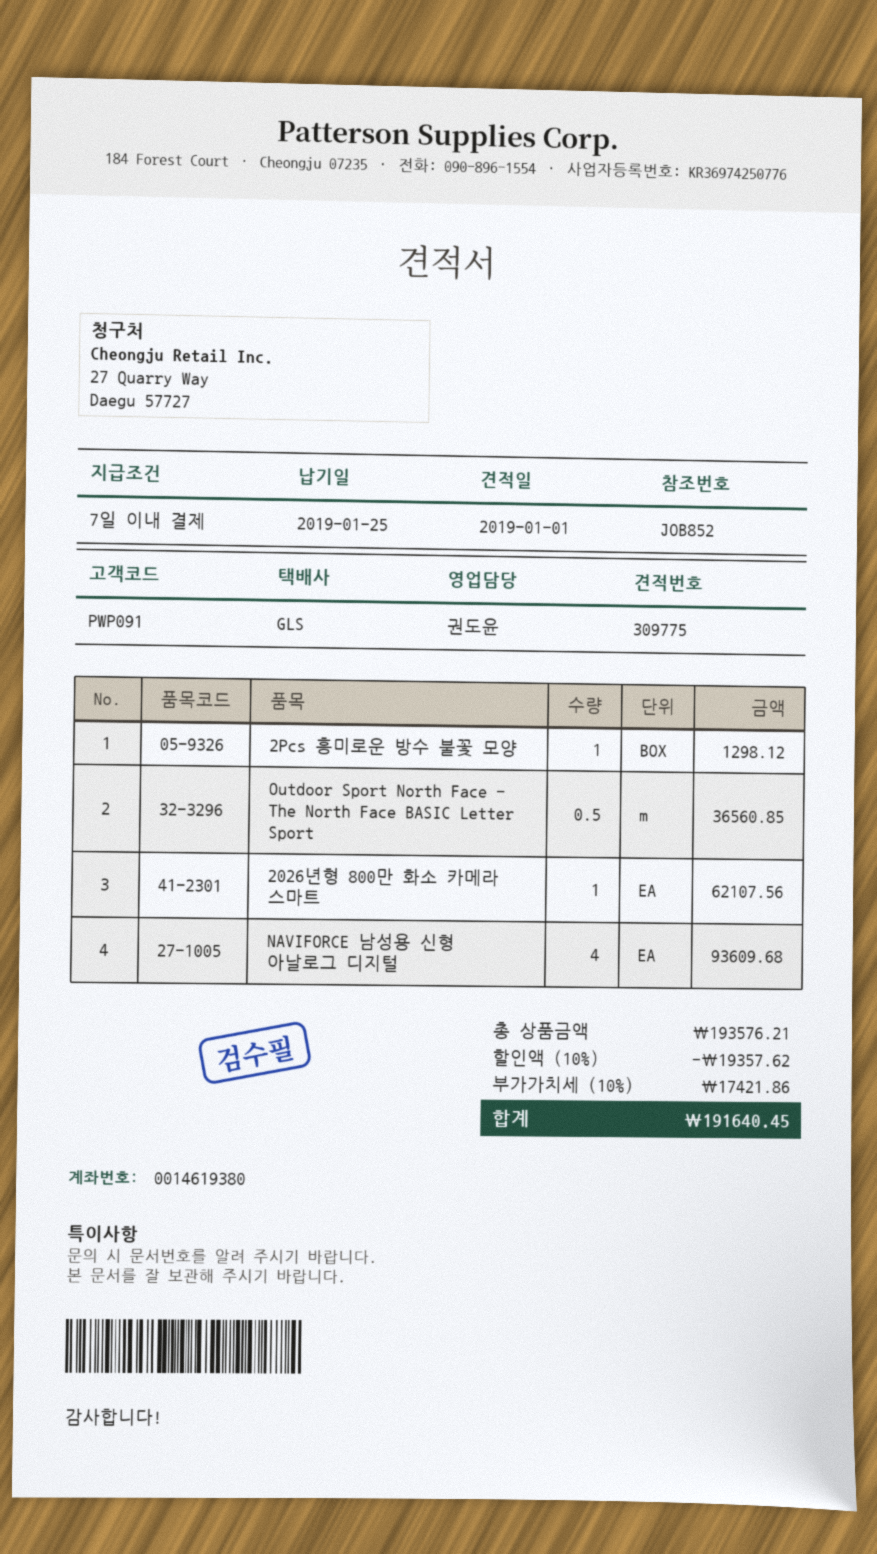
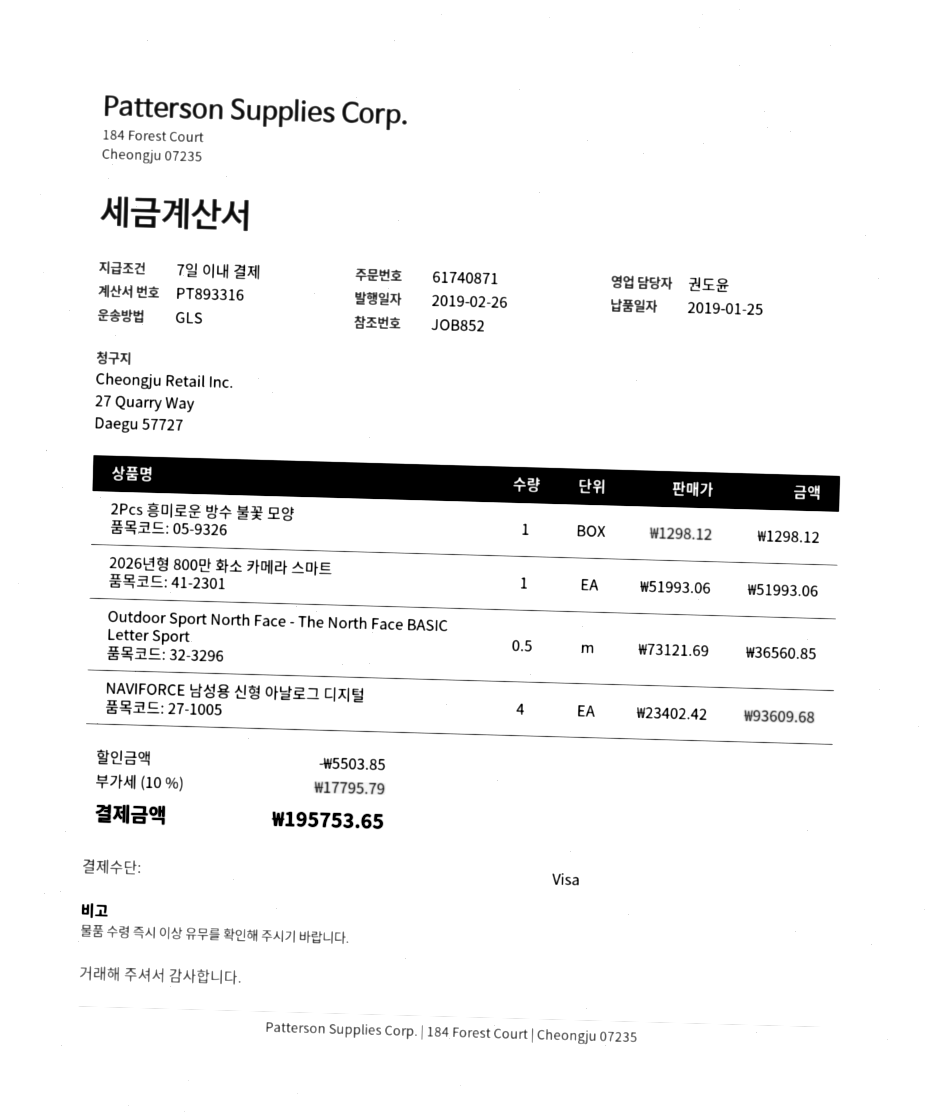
2026년형 800만 화소 카메라 스마트: 1 for 62107.56 -> 1 for 51993.06
discount: 19357.62 -> 5503.85
tax: 10% = 17421.86 -> 10% = 17795.79
total: 191640.45 -> 195753.65

